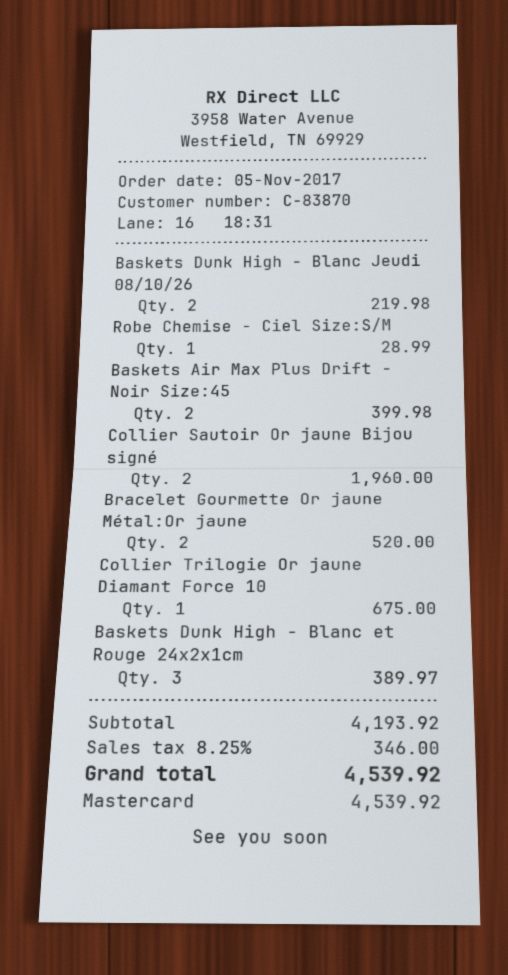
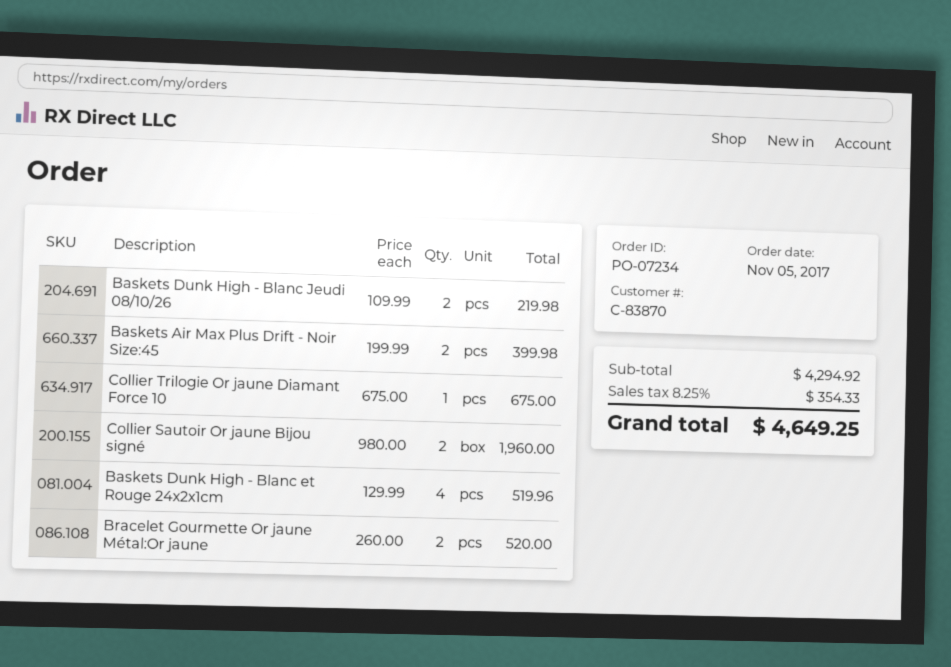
Robe Chemise - Ciel Size:S/M: 1 for 28.99 -> none
Baskets Dunk High - Blanc et Rouge 24x2x1cm: 3 for 389.97 -> 4 for 519.96
subtotal: 4193.92 -> 4294.92
tax: 8.25% = 346.00 -> 8.25% = 354.33
total: 4539.92 -> 4649.25

